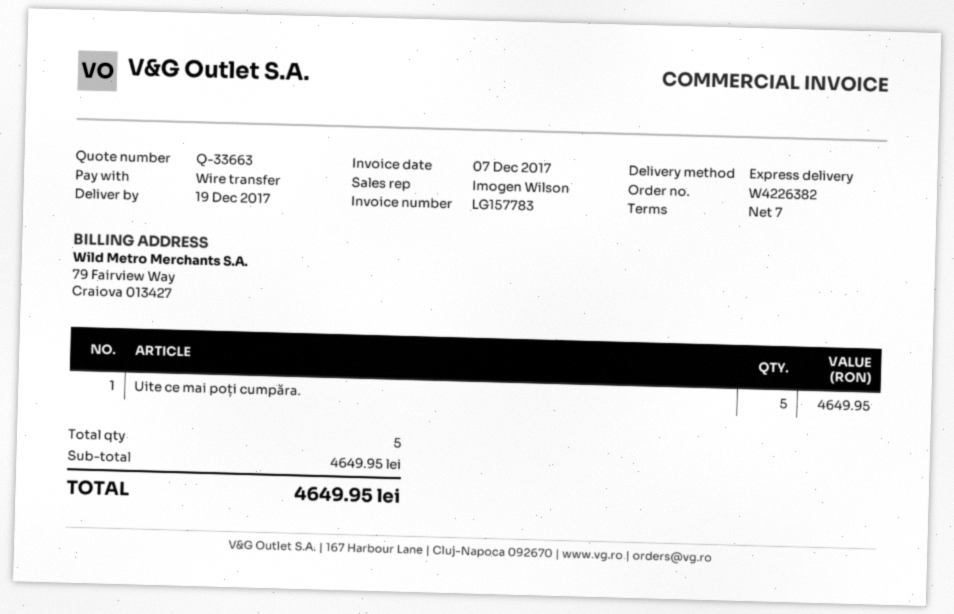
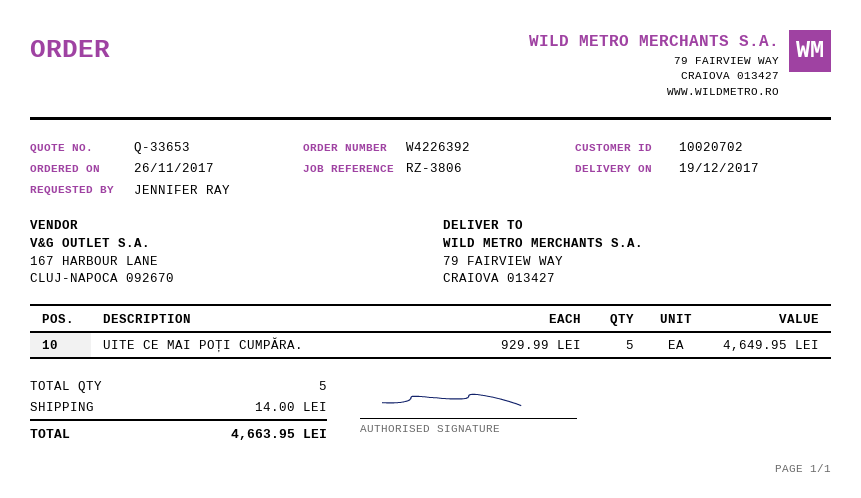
quote number: Q-33663 -> Q-33653
order number: W4226382 -> W4226392
shipping: none -> 14.00
total: 4649.95 -> 4663.95

